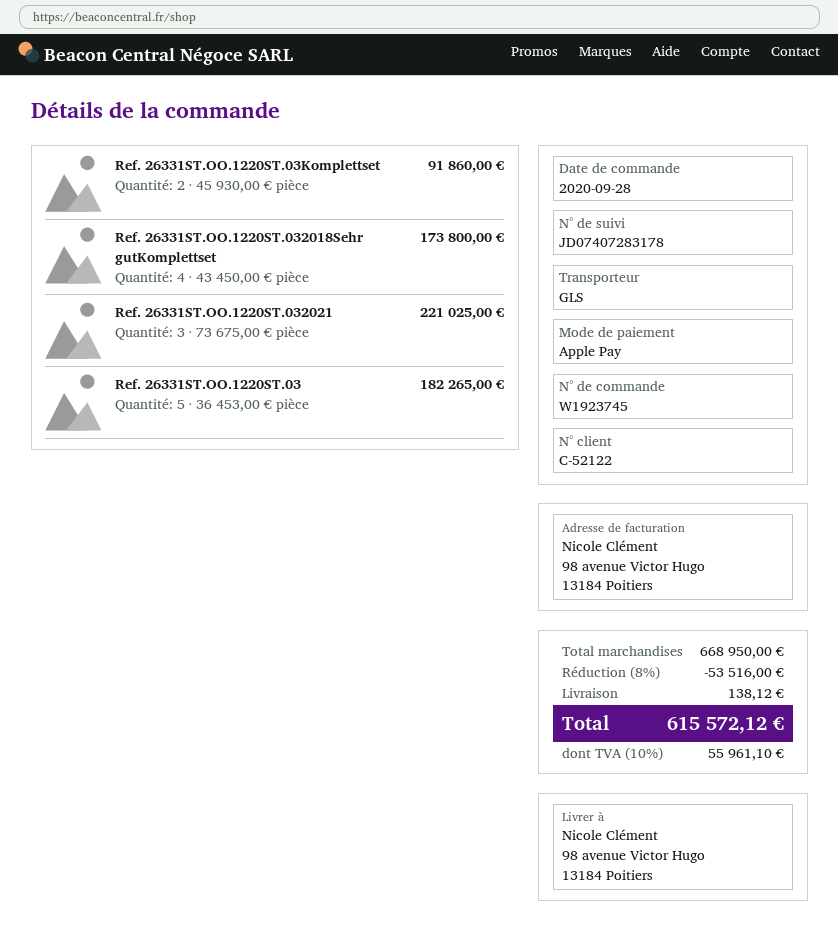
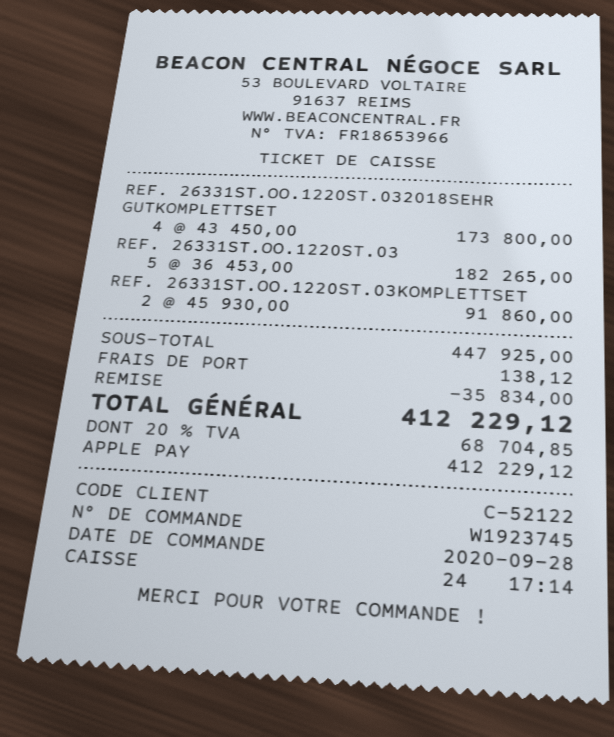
Ref. 26331ST.OO.1220ST.032021: 3 x 73675.00 = 221025.00 -> none
subtotal: 668950.00 -> 447925.00
discount: 53516.00 -> 35834.00
tax: 10% = 55961.10 -> 20% = 68704.85
total: 615572.12 -> 412229.12

